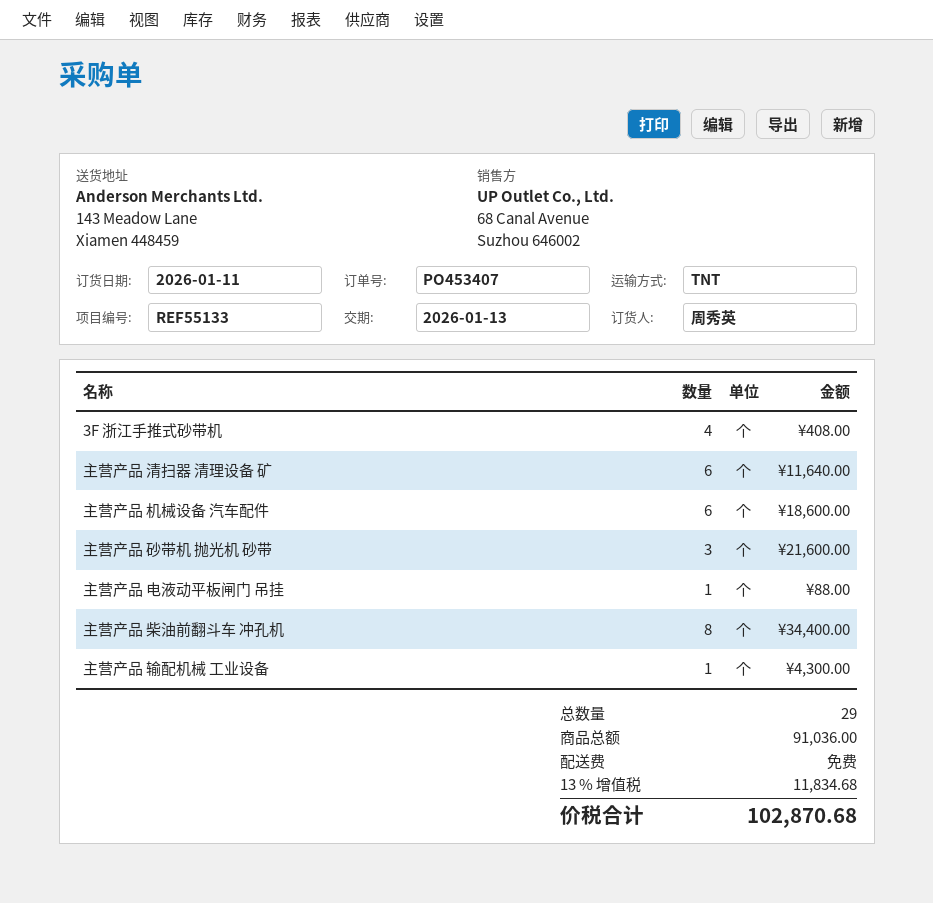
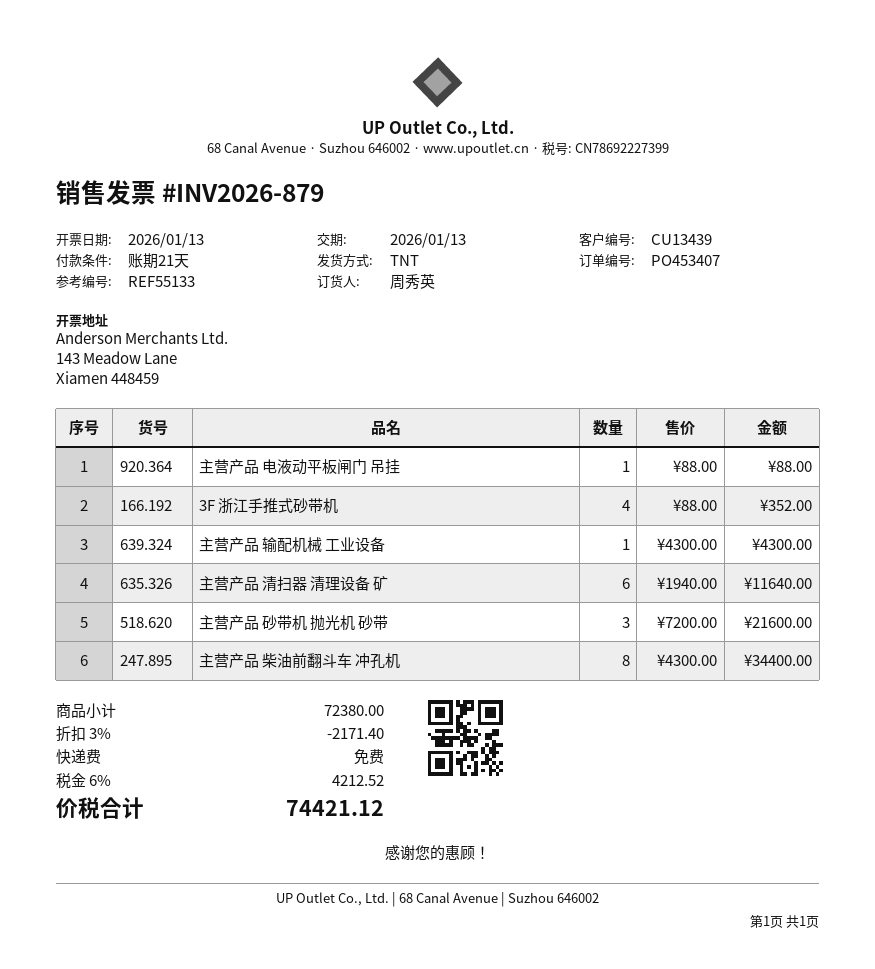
3F 浙江手推式砂带机: 4 for 408.00 -> 4 for 352.00
主营产品 机械设备 汽车配件: 6 for 18600.00 -> none
subtotal: 91036.00 -> 72380.00
discount: none -> 3% = 2171.40
tax: 13% = 11834.68 -> 6% = 4212.52
total: 102870.68 -> 74421.12

